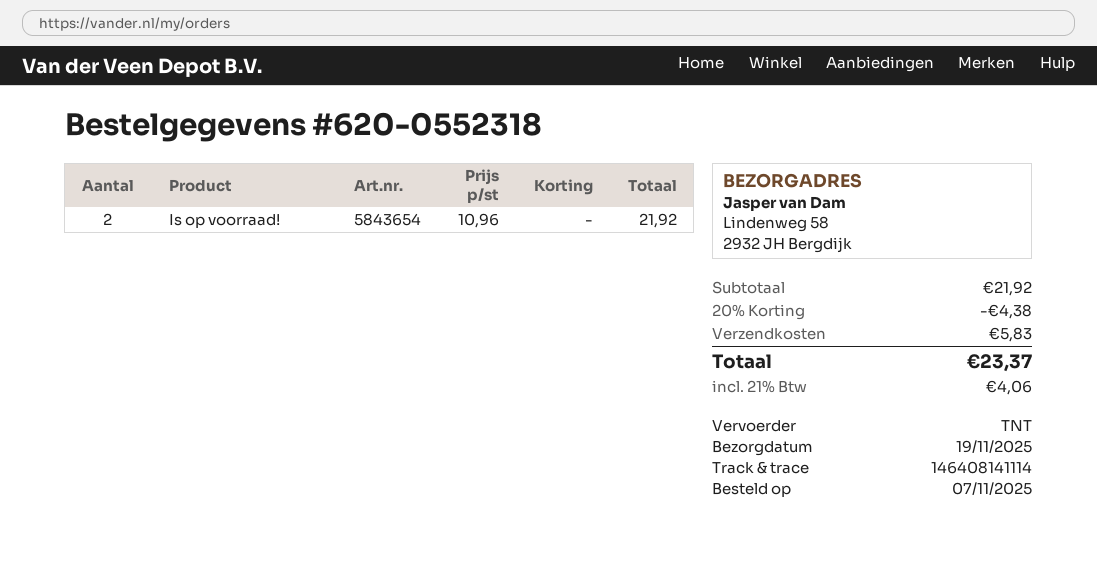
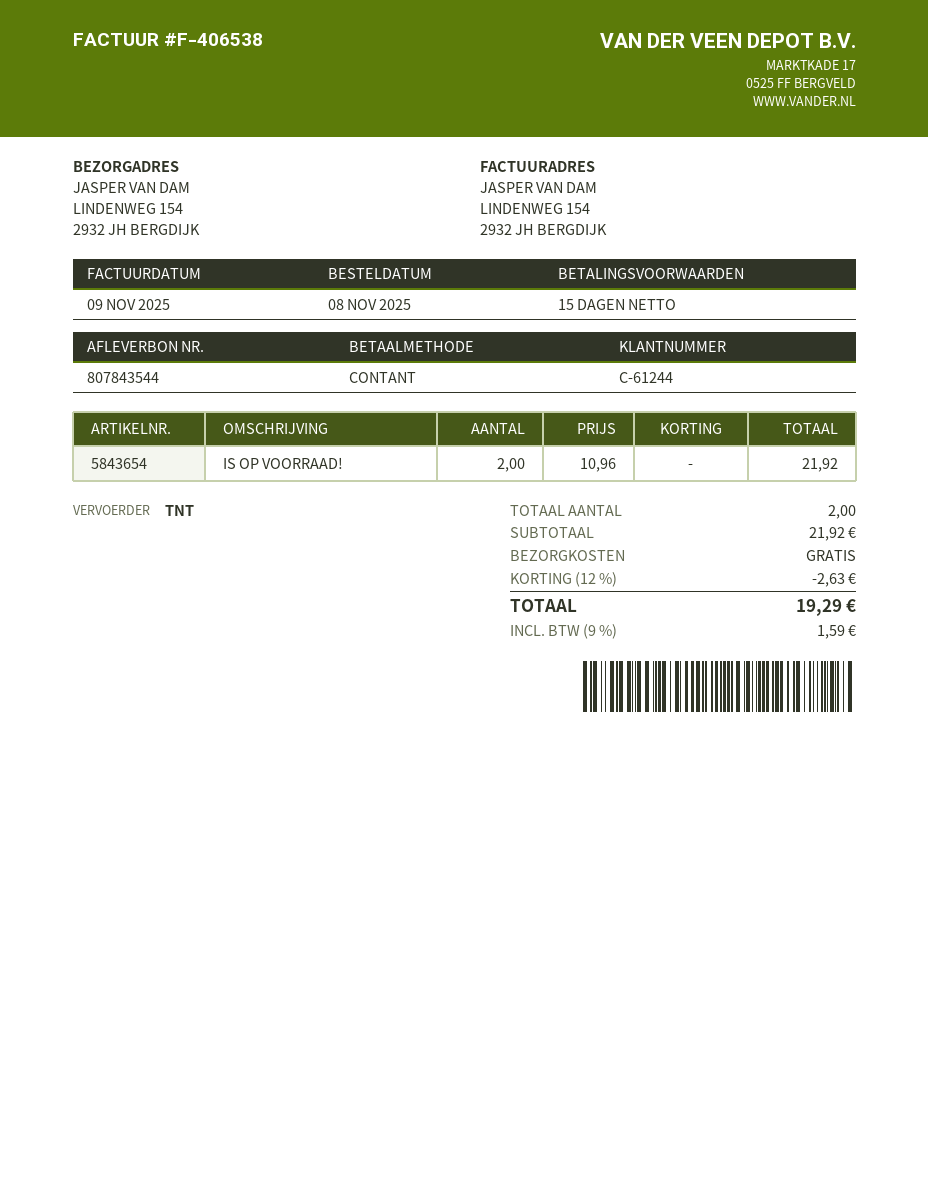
order date: 2025-11-07 -> 2025-11-08
ship to: Lindenweg 58, 2932 JH Bergdijk -> LINDENWEG 154, 2932 JH BERGDIJK
discount: 20% = 4.38 -> 12% = 2.63
shipping: 5.83 -> 0.00
tax: 21% = 4.06 -> 9% = 1.59
total: 23.37 -> 19.29

